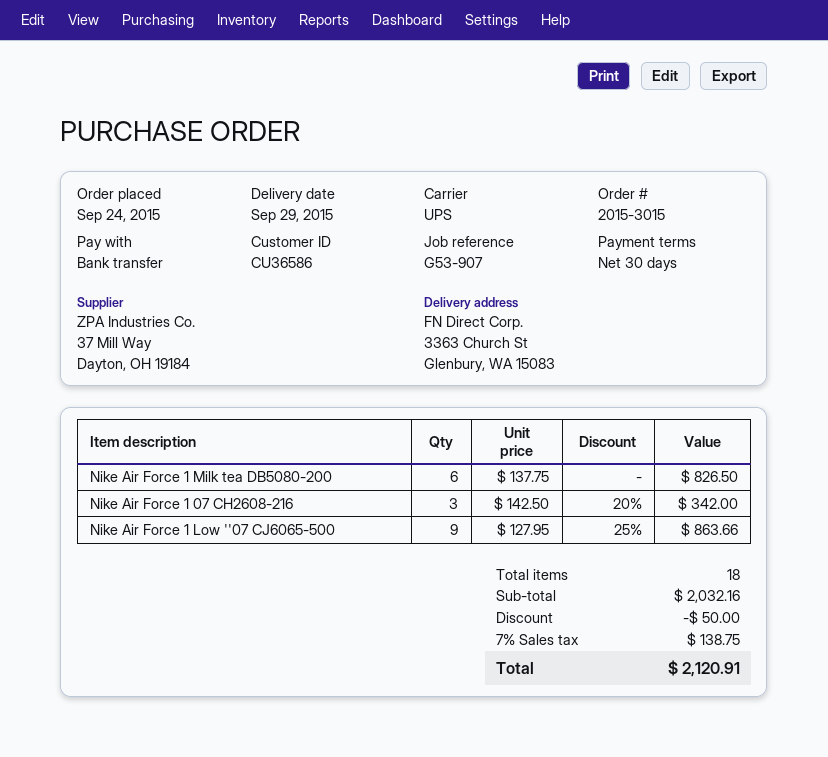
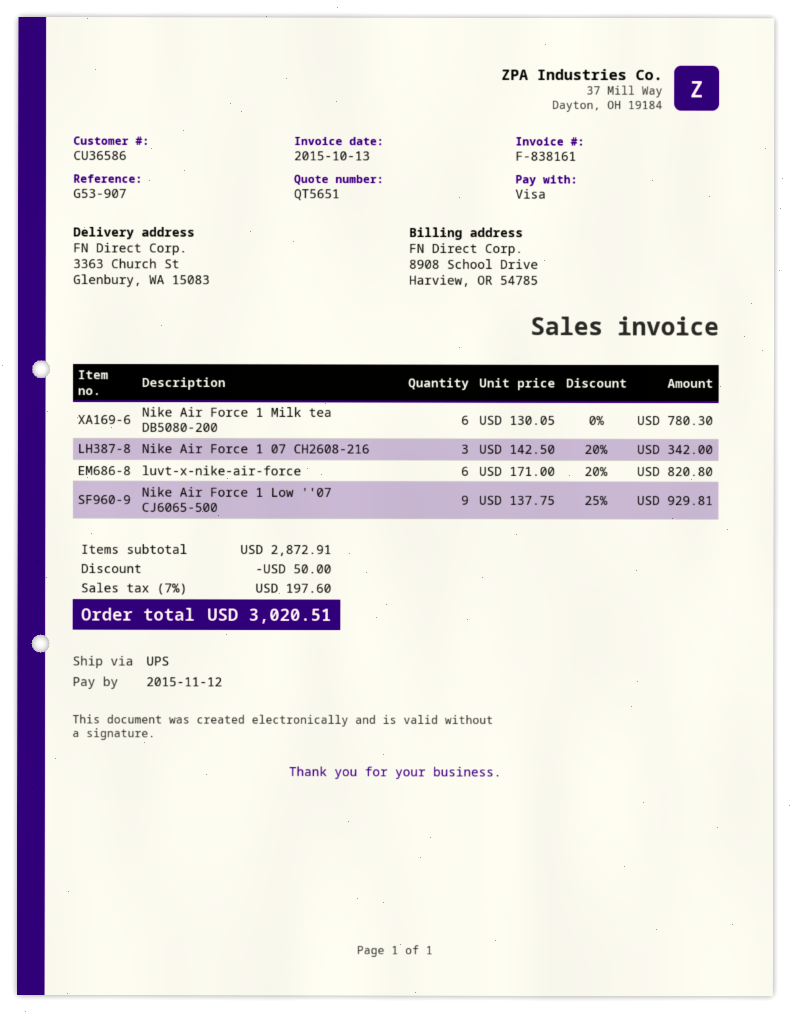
payment method: bank transfer -> Visa
Nike Air Force 1 Milk tea DB5080-200: 6 x 137.75 = 826.50 -> 6 x 130.05 = 780.30
Nike Air Force 1 Low ''07 CJ6065-500: 9 x 127.95 - 25% = 863.66 -> 9 x 137.75 - 25% = 929.81
luvt-x-nike-air-force: none -> 6 x 171.00 - 20% = 820.80
subtotal: 2032.16 -> 2872.91
tax: 7% = 138.75 -> 7% = 197.60
total: 2120.91 -> 3020.51

